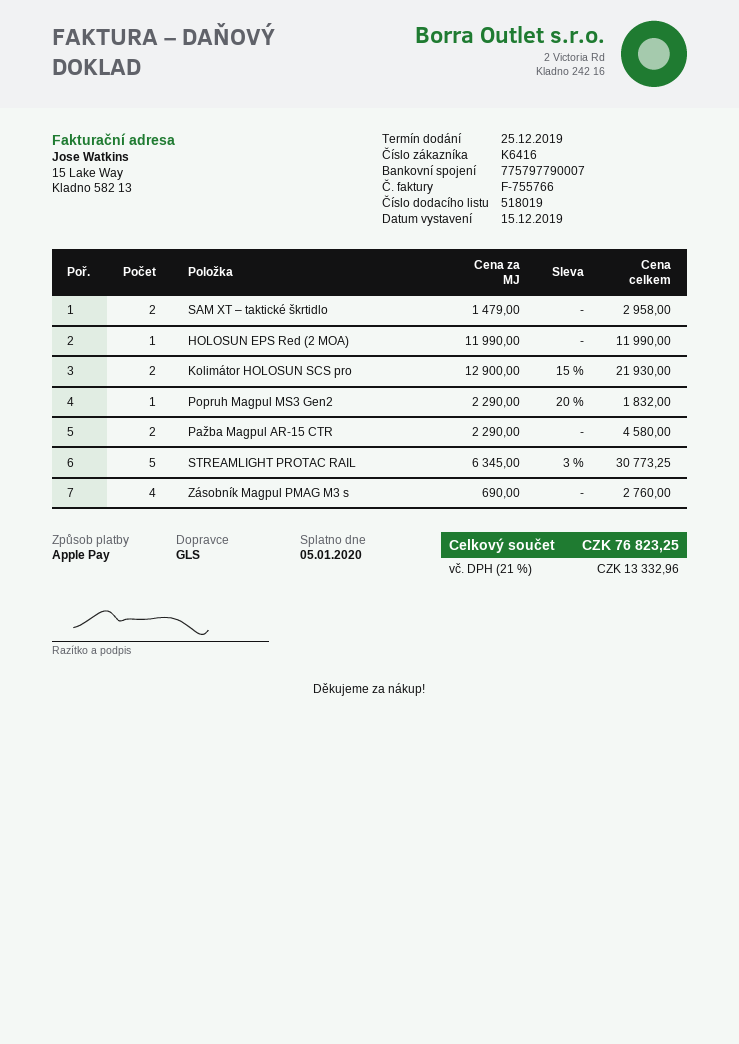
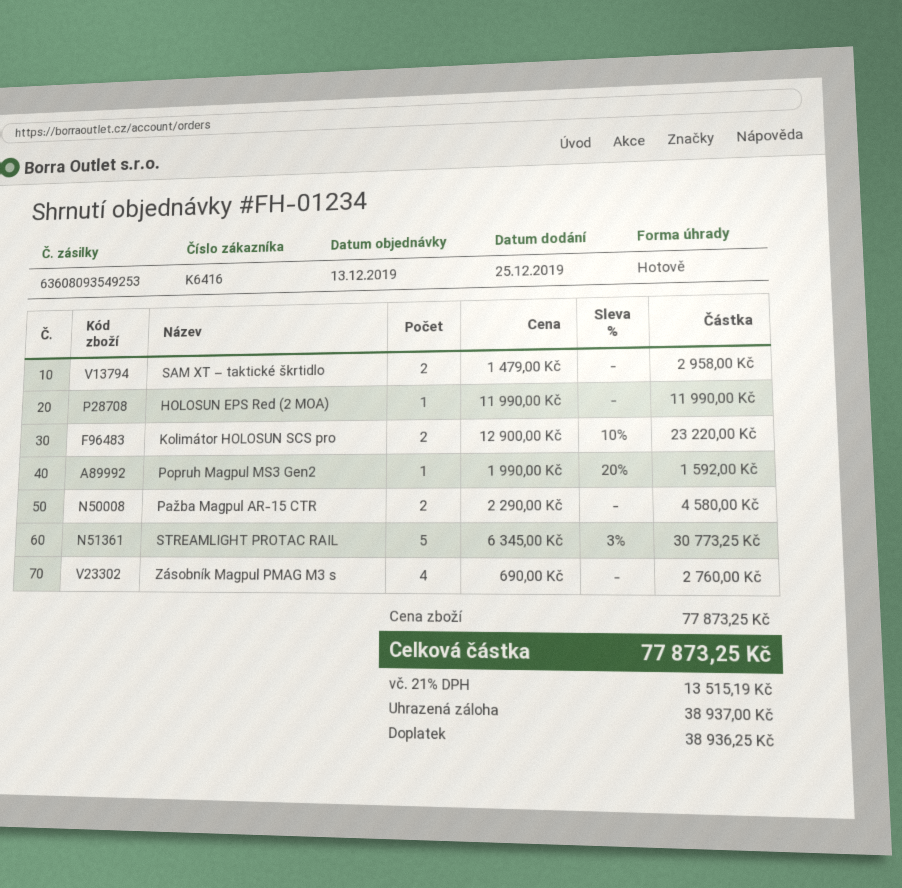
payment method: Apple Pay -> cash
Kolimátor HOLOSUN SCS pro: 2 x 12900.00 - 15% = 21930.00 -> 2 x 12900.00 - 10% = 23220.00
Popruh Magpul MS3 Gen2: 1 x 2290.00 - 20% = 1832.00 -> 1 x 1990.00 - 20% = 1592.00
tax: 21% = 13332.96 -> 21% = 13515.19
total: 76823.25 -> 77873.25

